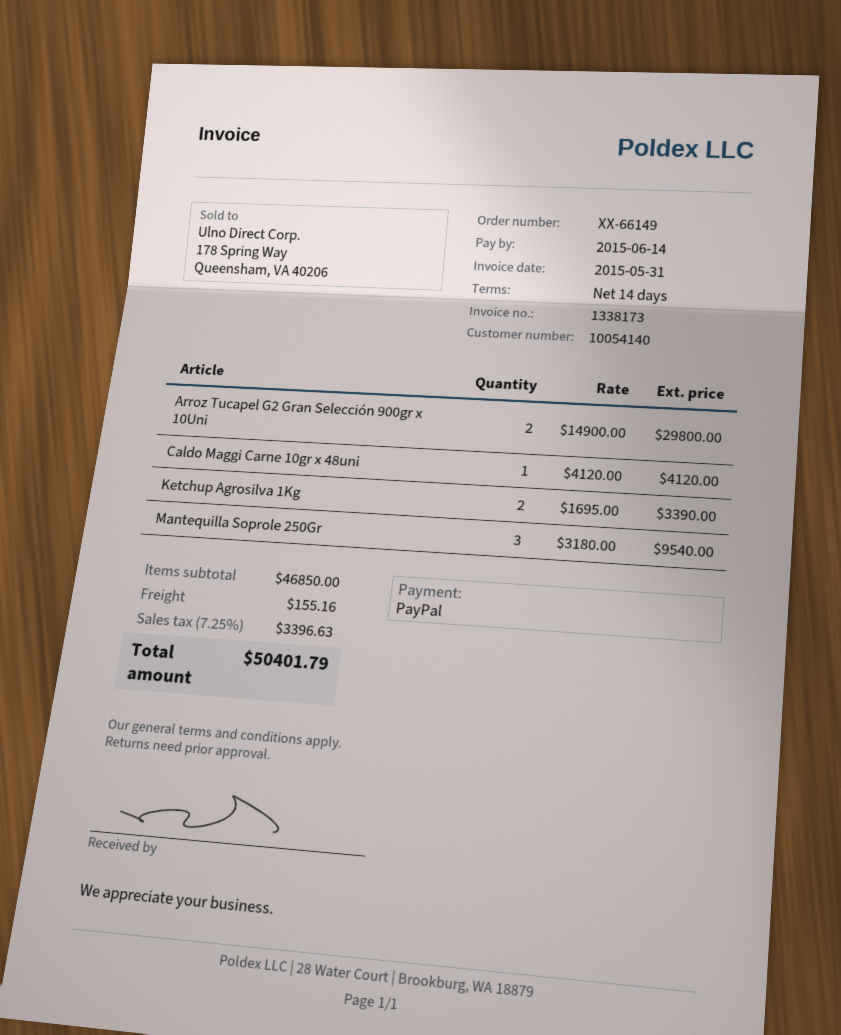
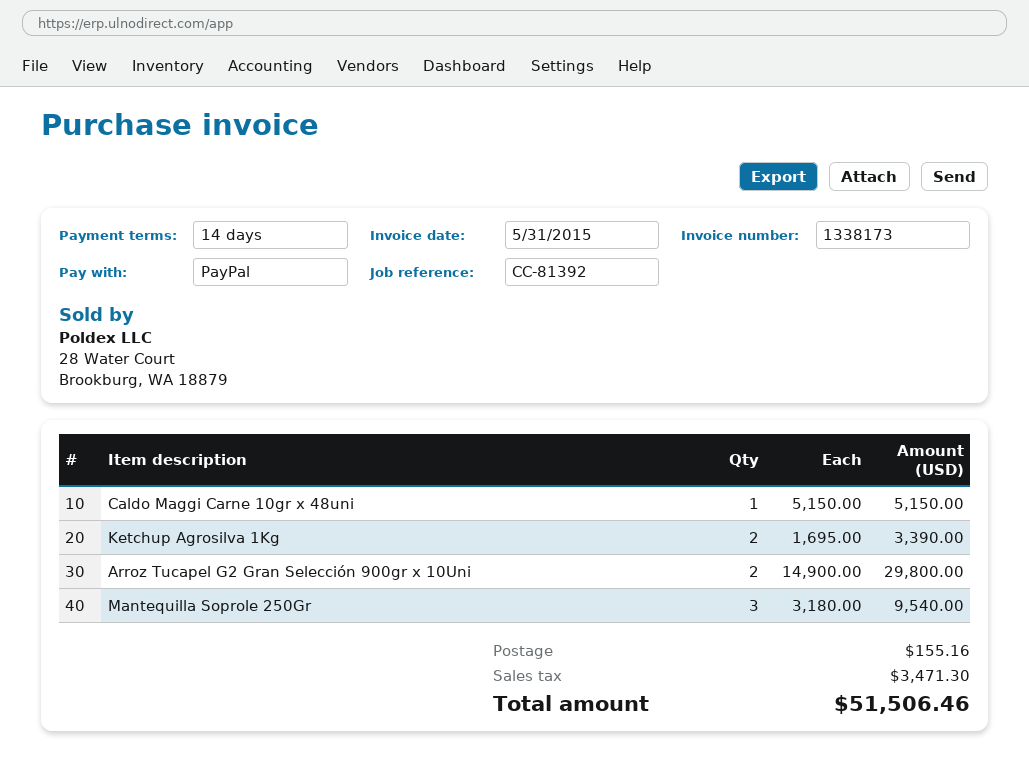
Caldo Maggi Carne 10gr x 48uni: 1 x 4120.00 = 4120.00 -> 1 x 5150.00 = 5150.00
tax: 3396.63 -> 3471.30
total: 50401.79 -> 51506.46

